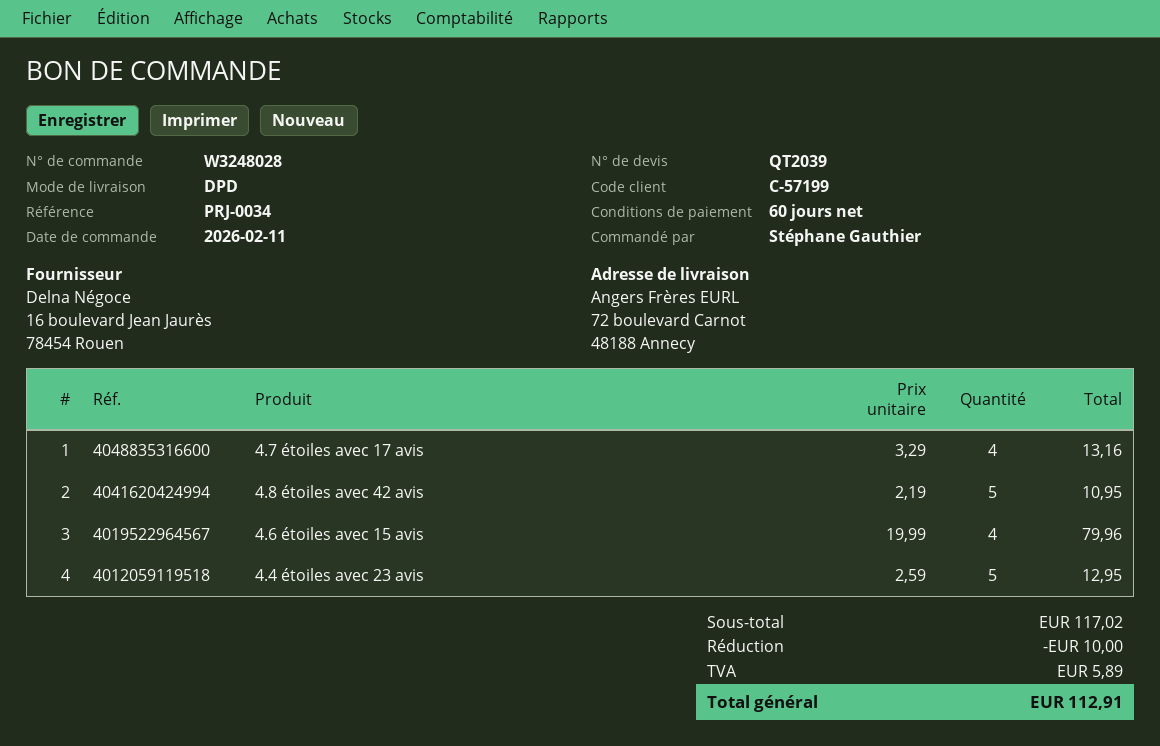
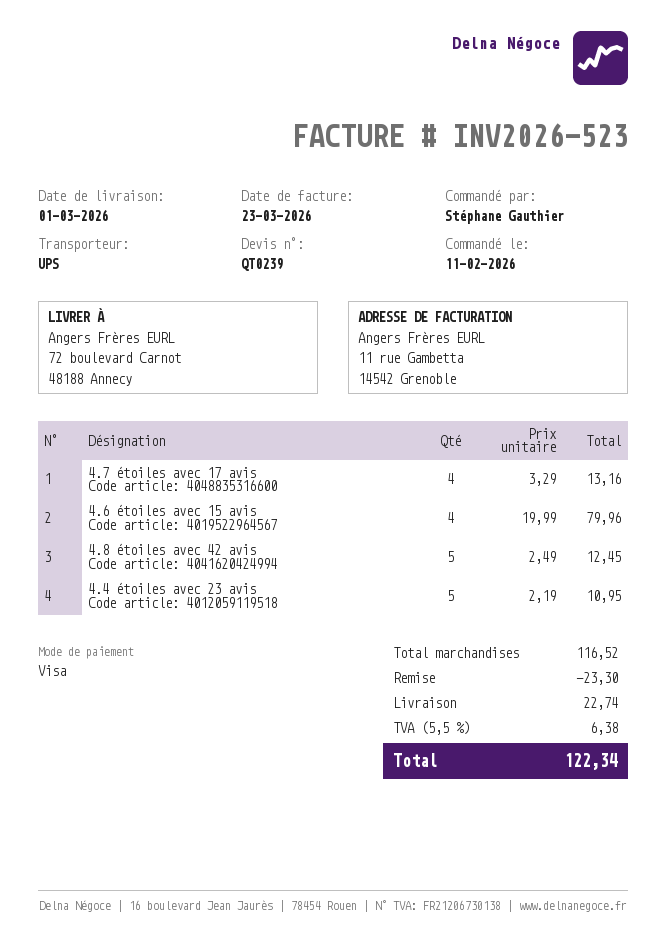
quote number: QT2039 -> QT0239
shipping method: DPD -> UPS
4.8 étoiles avec 42 avis: 5 x 2.19 = 10.95 -> 5 x 2.49 = 12.45
4.4 étoiles avec 23 avis: 5 x 2.59 = 12.95 -> 5 x 2.19 = 10.95
subtotal: 117.02 -> 116.52
discount: 10.00 -> 23.30
shipping: none -> 22.74
tax: 5.89 -> 6.38
total: 112.91 -> 122.34

